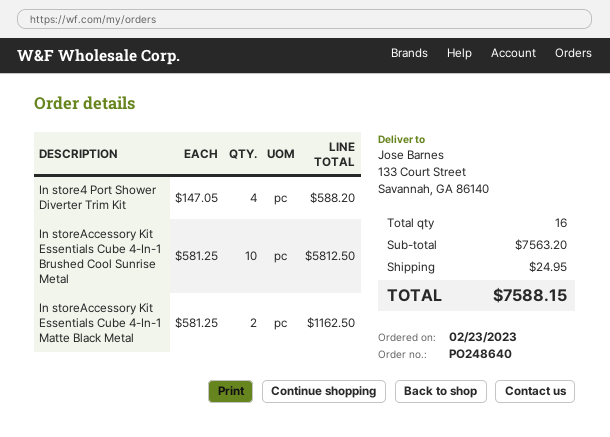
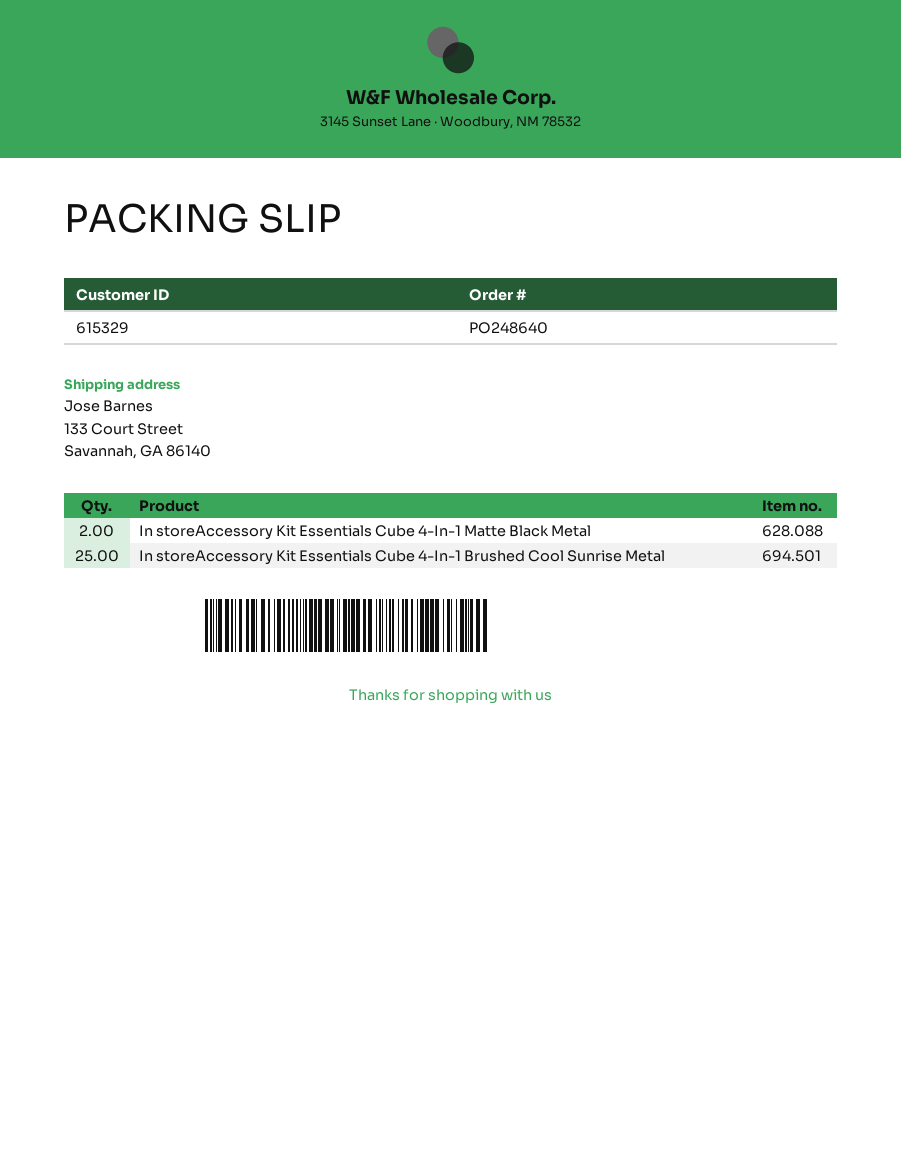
In store4 Port Shower Diverter Trim Kit: 4 -> none
In storeAccessory Kit Essentials Cube 4-In-1 Brushed Cool Sunrise Metal: 10 -> 25

